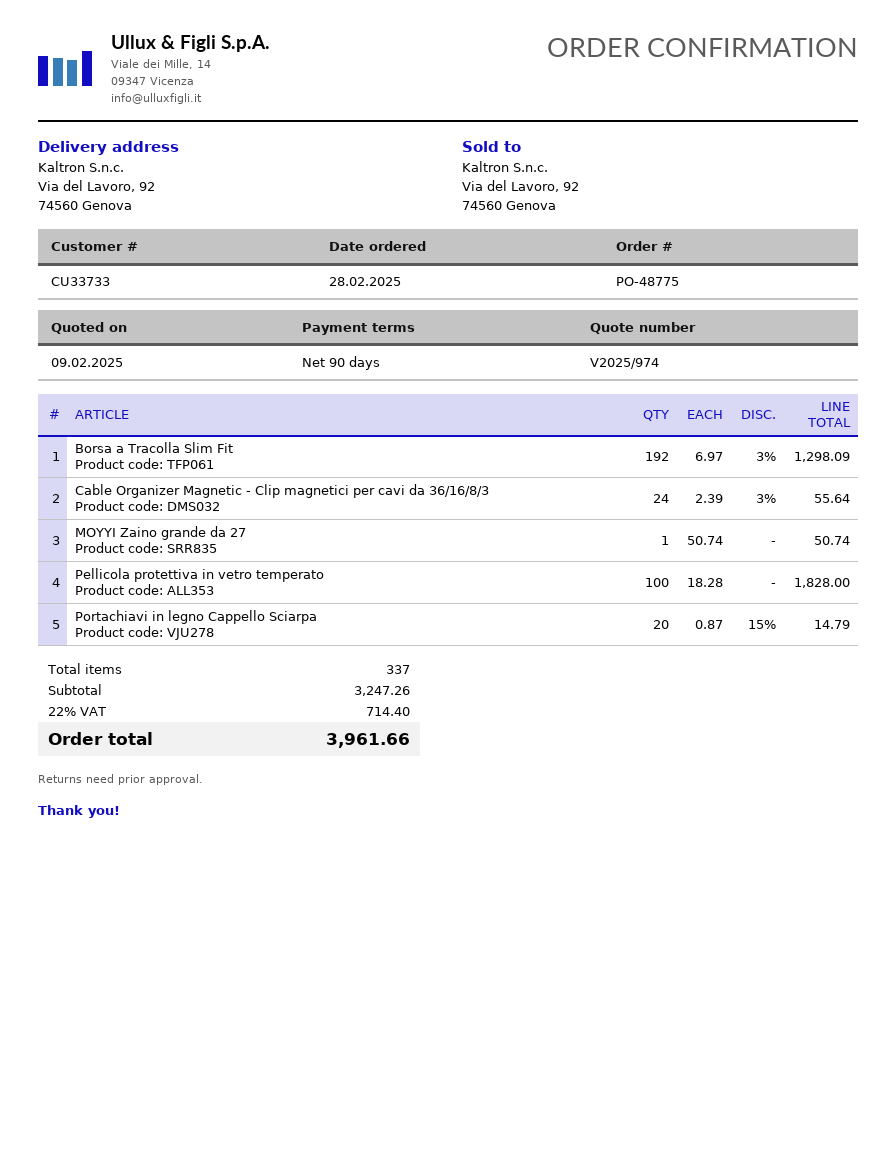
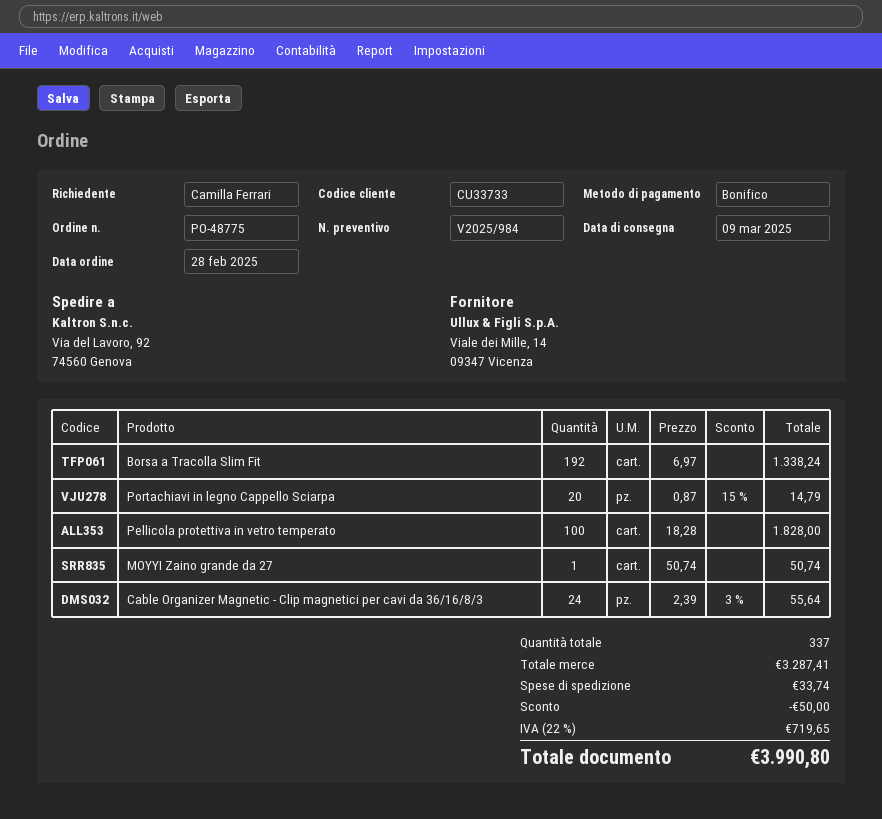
quote number: V2025/974 -> V2025/984
Borsa a Tracolla Slim Fit: 192 x 6.97 - 3% = 1298.09 -> 192 x 6.97 = 1338.24
subtotal: 3247.26 -> 3287.41
discount: none -> 50.00
shipping: none -> 33.74
tax: 22% = 714.40 -> 22% = 719.65
total: 3961.66 -> 3990.80

